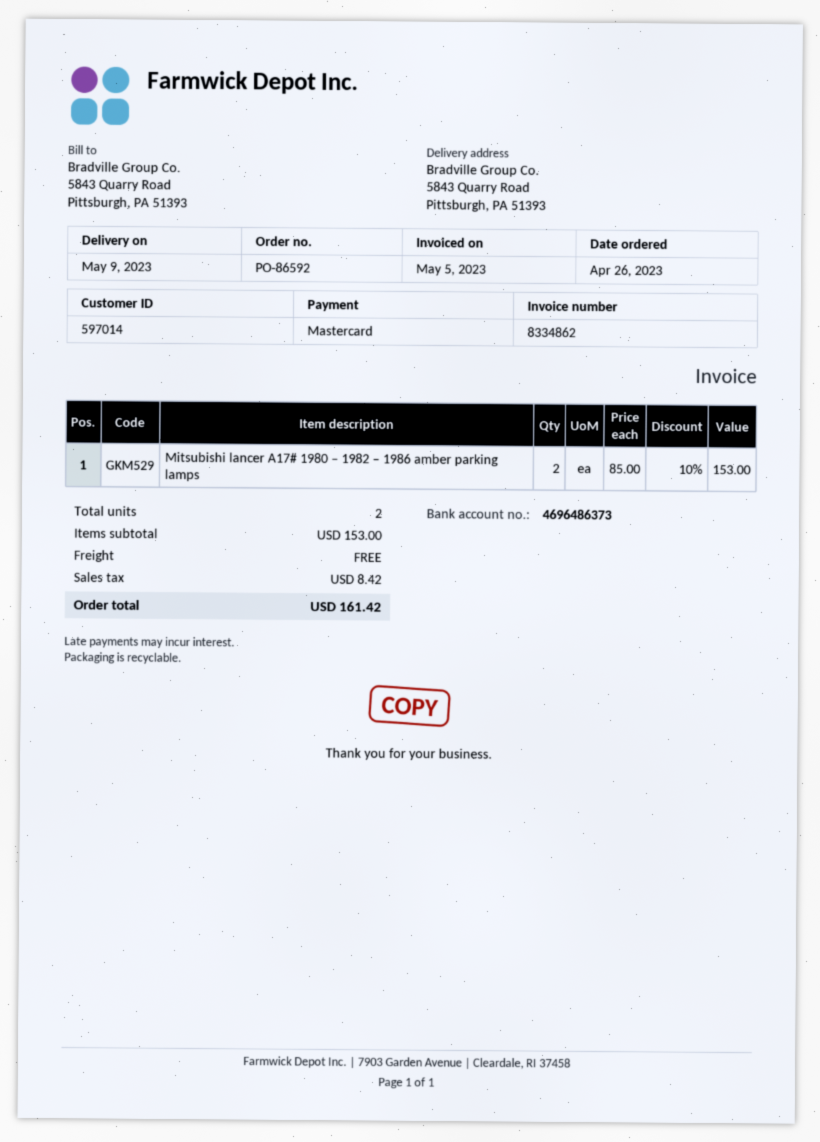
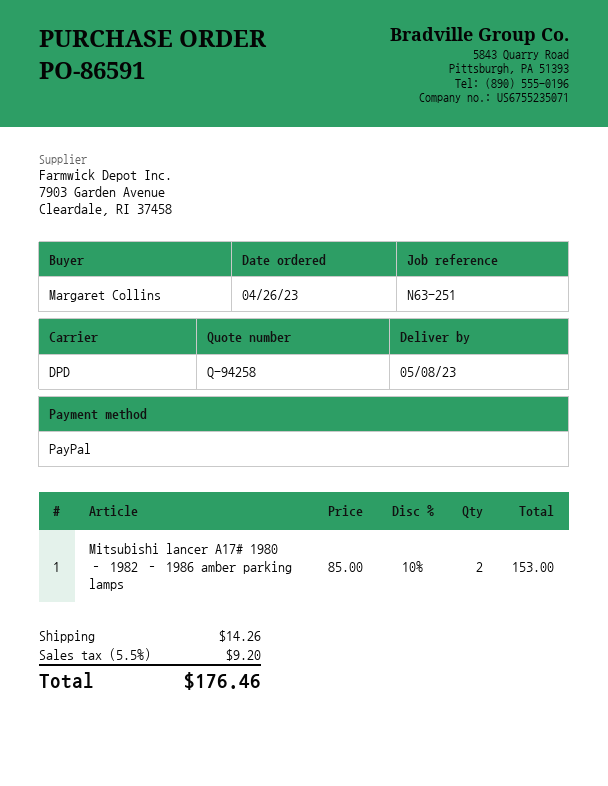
order number: PO-86592 -> PO-86591
delivery date: 2023-05-09 -> 2023-05-08
payment method: Mastercard -> PayPal
shipping: 0.00 -> 14.26
tax: 8.42 -> 9.20
total: 161.42 -> 176.46

